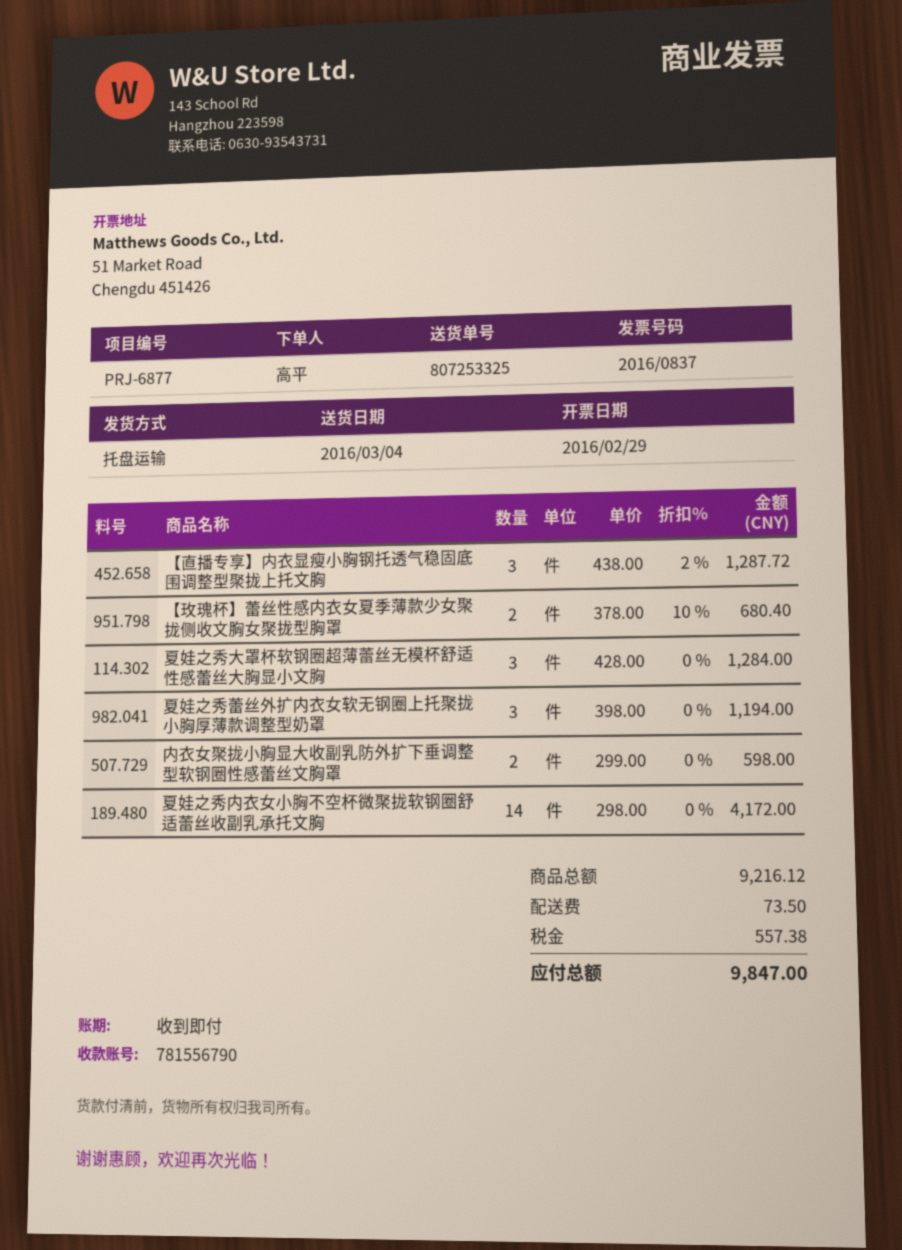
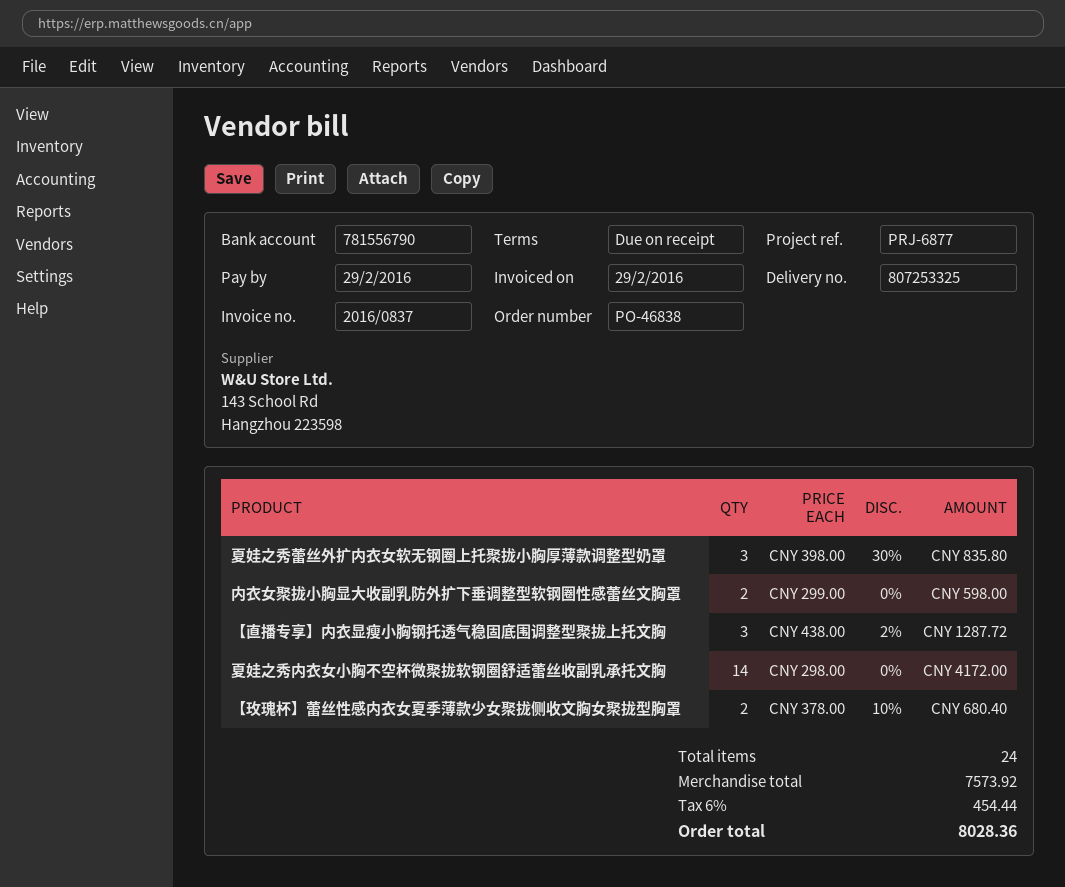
夏娃之秀大罩杯软钢圈超薄蕾丝无模杯舒适性感蕾丝大胸显小文胸: 3 x 428.00 = 1284.00 -> none
夏娃之秀蕾丝外扩内衣女软无钢圈上托聚拢小胸厚薄款调整型奶罩: 3 x 398.00 = 1194.00 -> 3 x 398.00 - 30% = 835.80
subtotal: 9216.12 -> 7573.92
shipping: 73.50 -> none
tax: 557.38 -> 454.44
total: 9847.00 -> 8028.36

